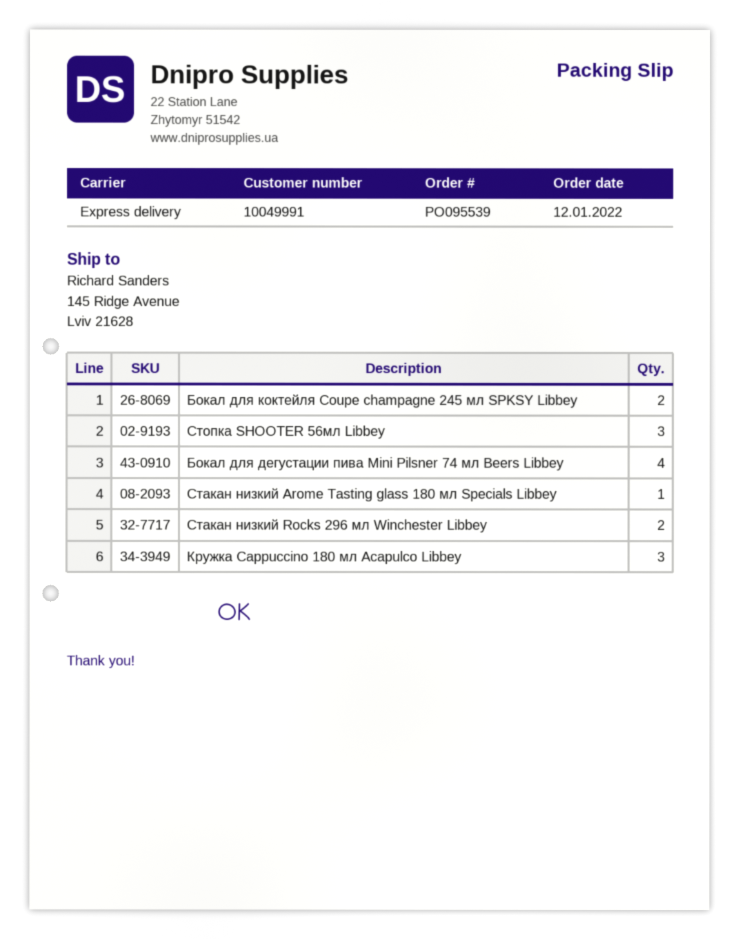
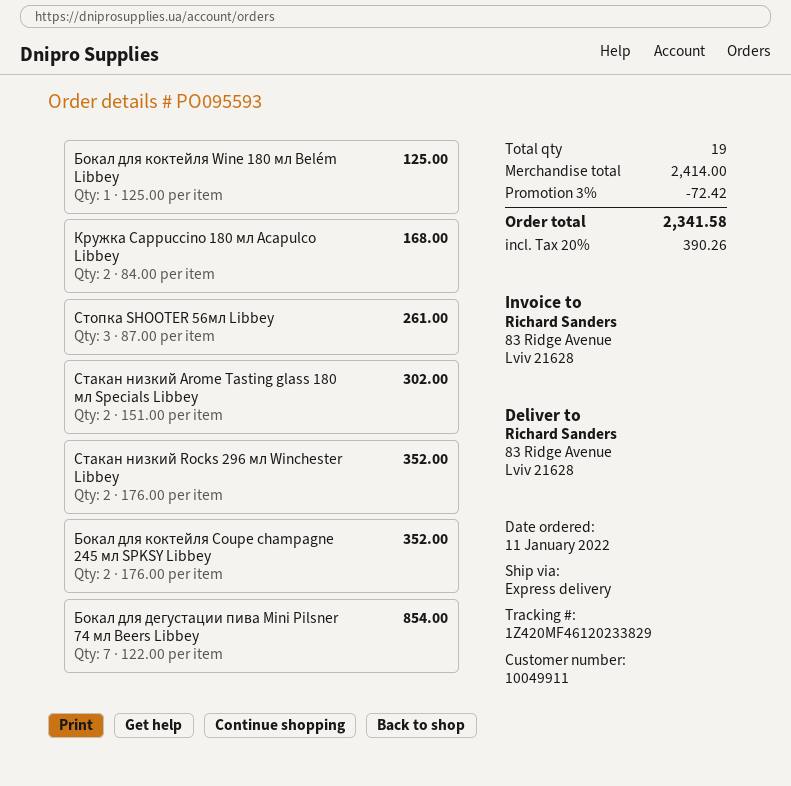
order number: PO095539 -> PO095593
order date: 2022-01-12 -> 2022-01-11
customer number: 10049991 -> 10049911
ship to: 145 Ridge Avenue, Lviv 21628 -> 83 Ridge Avenue, Lviv 21628
Бокал для дегустации пива Mini Pilsner 74 мл Beers Libbey: 4 -> 7
Стакан низкий Arome Tasting glass 180 мл Specials Libbey: 1 -> 2
Кружка Cappuccino 180 мл Acapulco Libbey: 3 -> 2
Бокал для коктейля Wine 180 мл Belém Libbey: none -> 1

